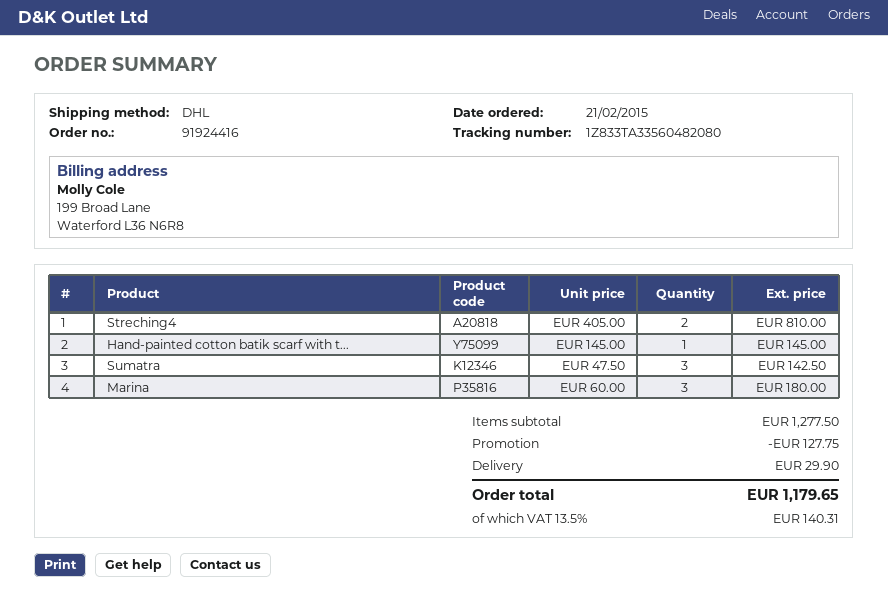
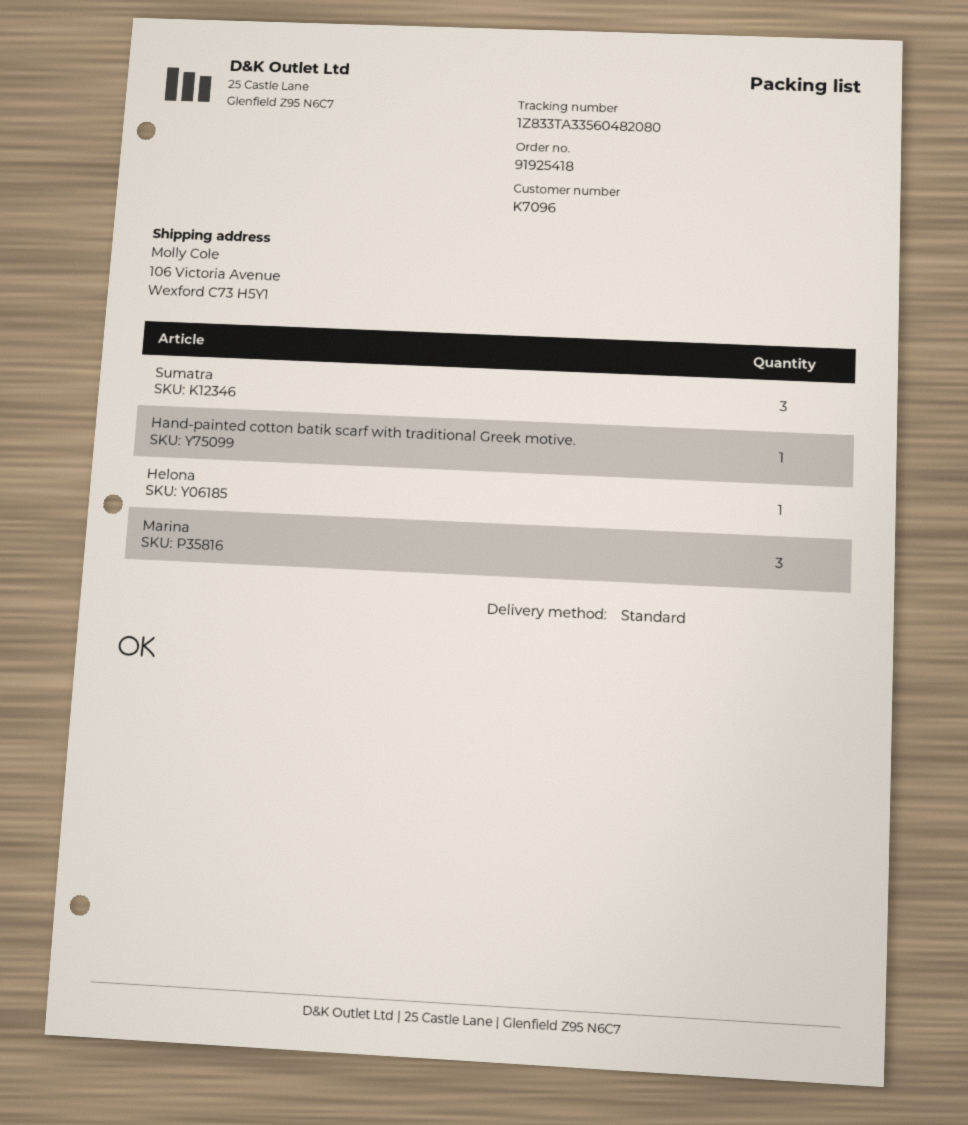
order number: 91924416 -> 91925418
shipping method: DHL -> standard
Streching4: 2 -> none
Helona: none -> 1

